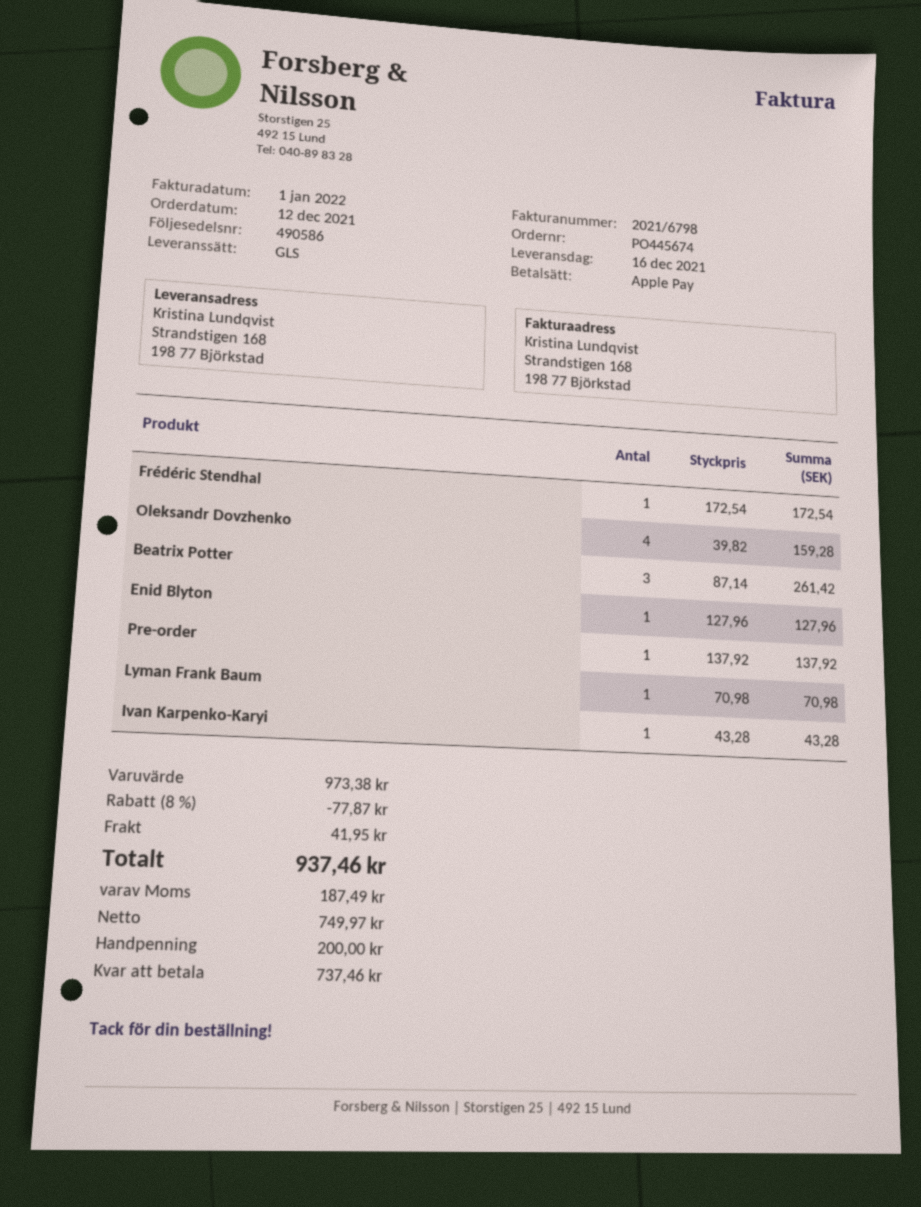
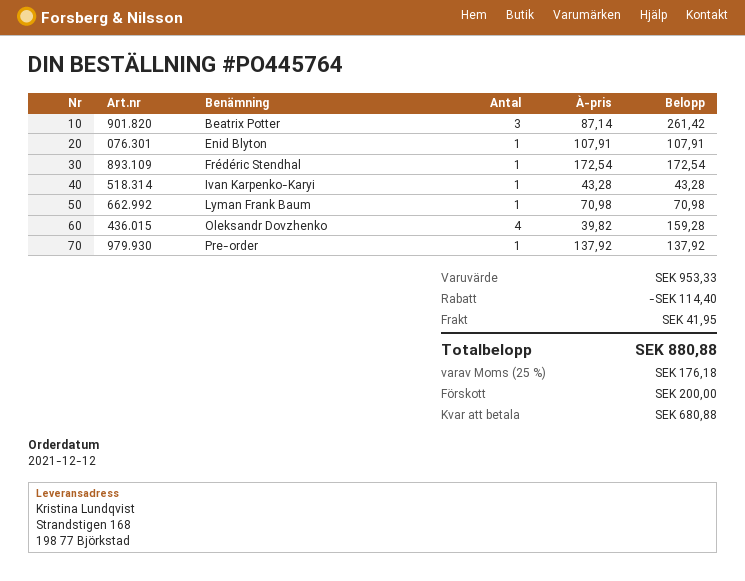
order number: PO445674 -> PO445764
Enid Blyton: 1 x 127.96 = 127.96 -> 1 x 107.91 = 107.91
subtotal: 973.38 -> 953.33
discount: 77.87 -> 114.40
tax: 187.49 -> 176.18
total: 937.46 -> 880.88
balance: 737.46 -> 680.88

